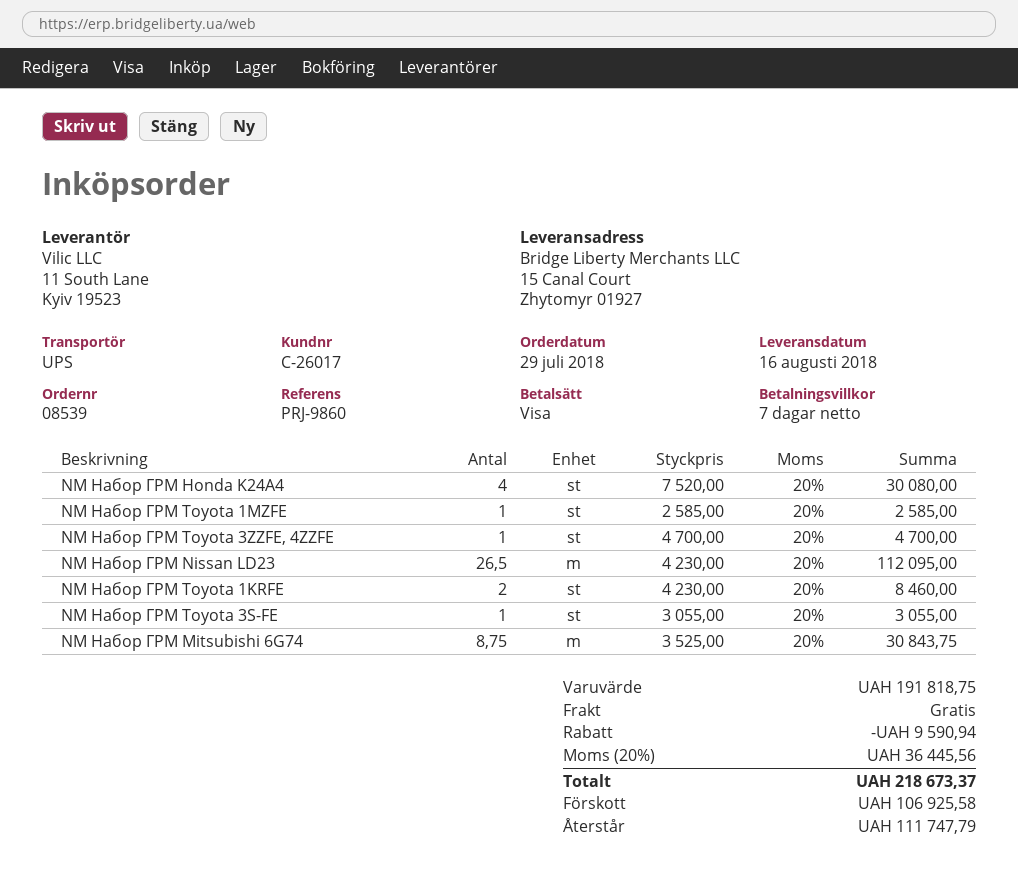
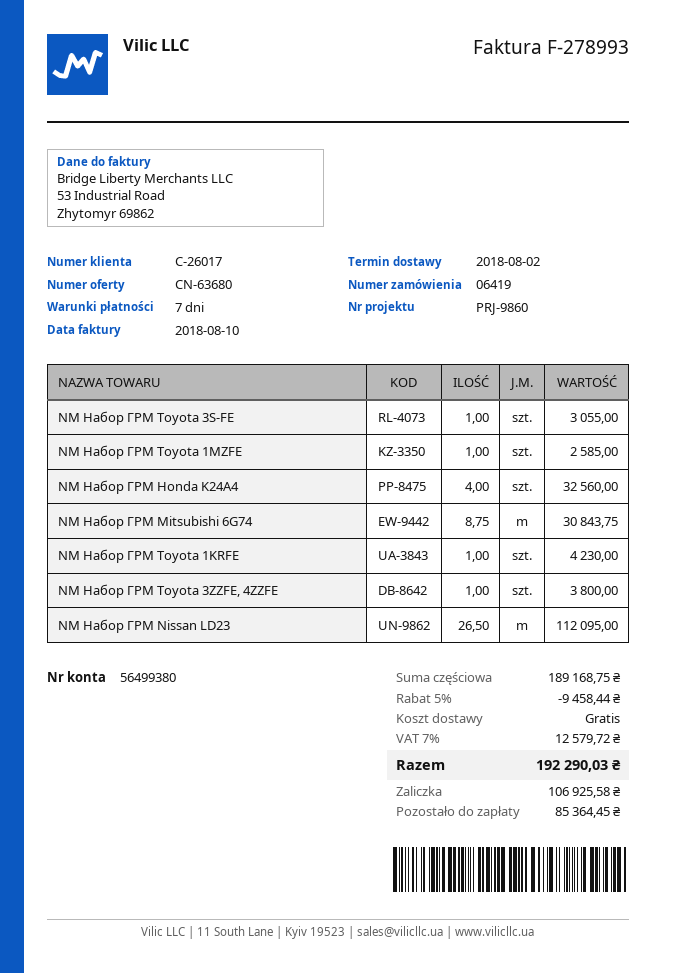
order number: 08539 -> 06419
delivery date: 2018-08-16 -> 2018-08-02
NM Набор ГРМ Honda K24A4: 4 for 30080.00 -> 4 for 32560.00
NM Набор ГРМ Toyota 3ZZFE, 4ZZFE: 1 for 4700.00 -> 1 for 3800.00
NM Набор ГРМ Toyota 1KRFE: 2 for 8460.00 -> 1 for 4230.00
subtotal: 191818.75 -> 189168.75
discount: 9590.94 -> 9458.44
tax: 20% = 36445.56 -> 7% = 12579.72
total: 218673.37 -> 192290.03
balance: 111747.79 -> 85364.45

